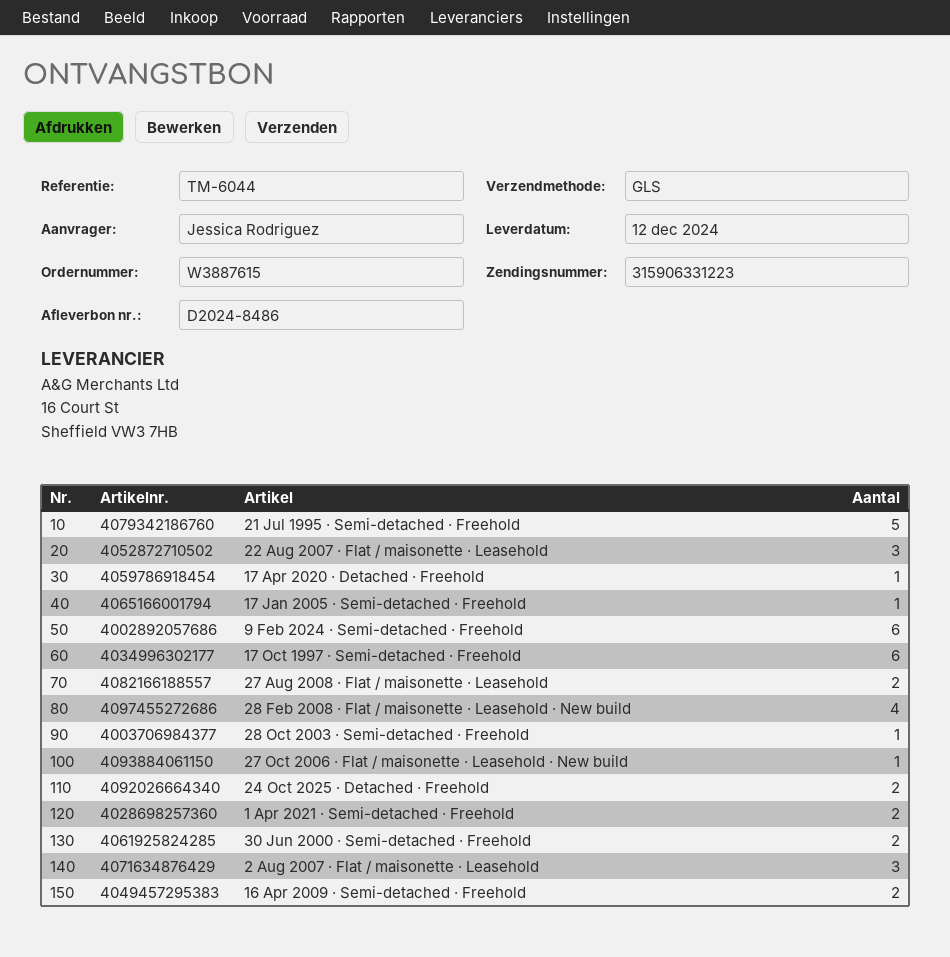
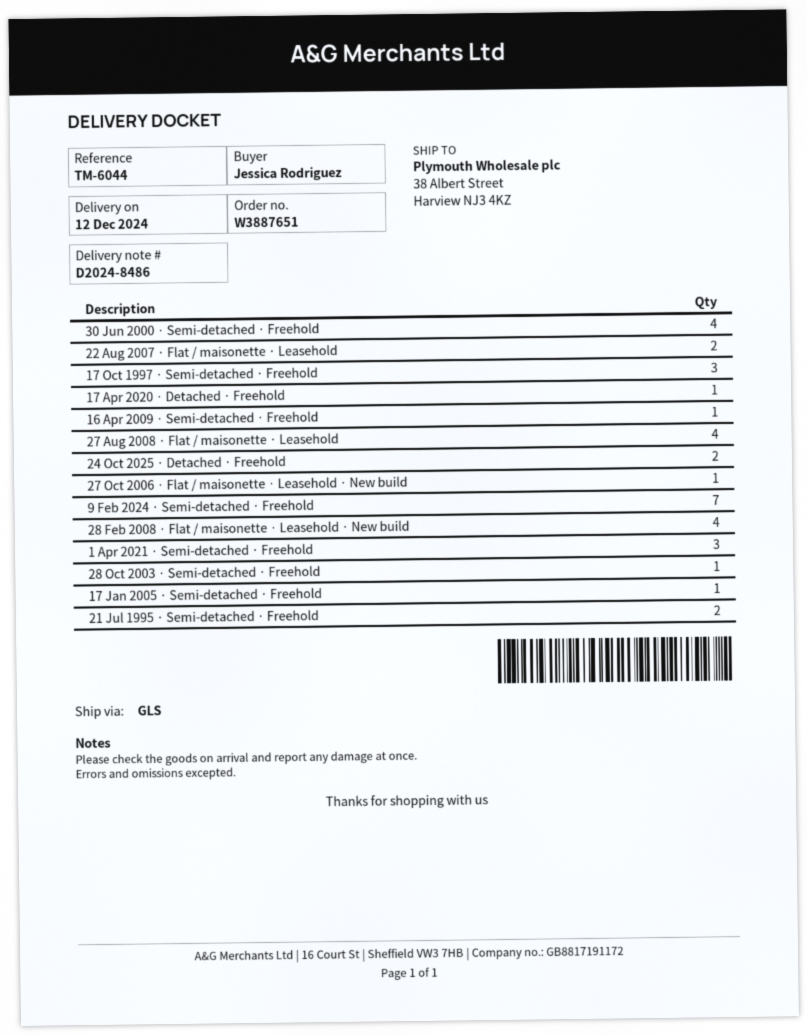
order number: W3887615 -> W3887651
21 Jul 1995 · Semi-detached · Freehold: 5 -> 2
22 Aug 2007 · Flat / maisonette · Leasehold: 3 -> 2
9 Feb 2024 · Semi-detached · Freehold: 6 -> 7
17 Oct 1997 · Semi-detached · Freehold: 6 -> 3
27 Aug 2008 · Flat / maisonette · Leasehold: 2 -> 4
1 Apr 2021 · Semi-detached · Freehold: 2 -> 3
30 Jun 2000 · Semi-detached · Freehold: 2 -> 4
2 Aug 2007 · Flat / maisonette · Leasehold: 3 -> none
16 Apr 2009 · Semi-detached · Freehold: 2 -> 1

